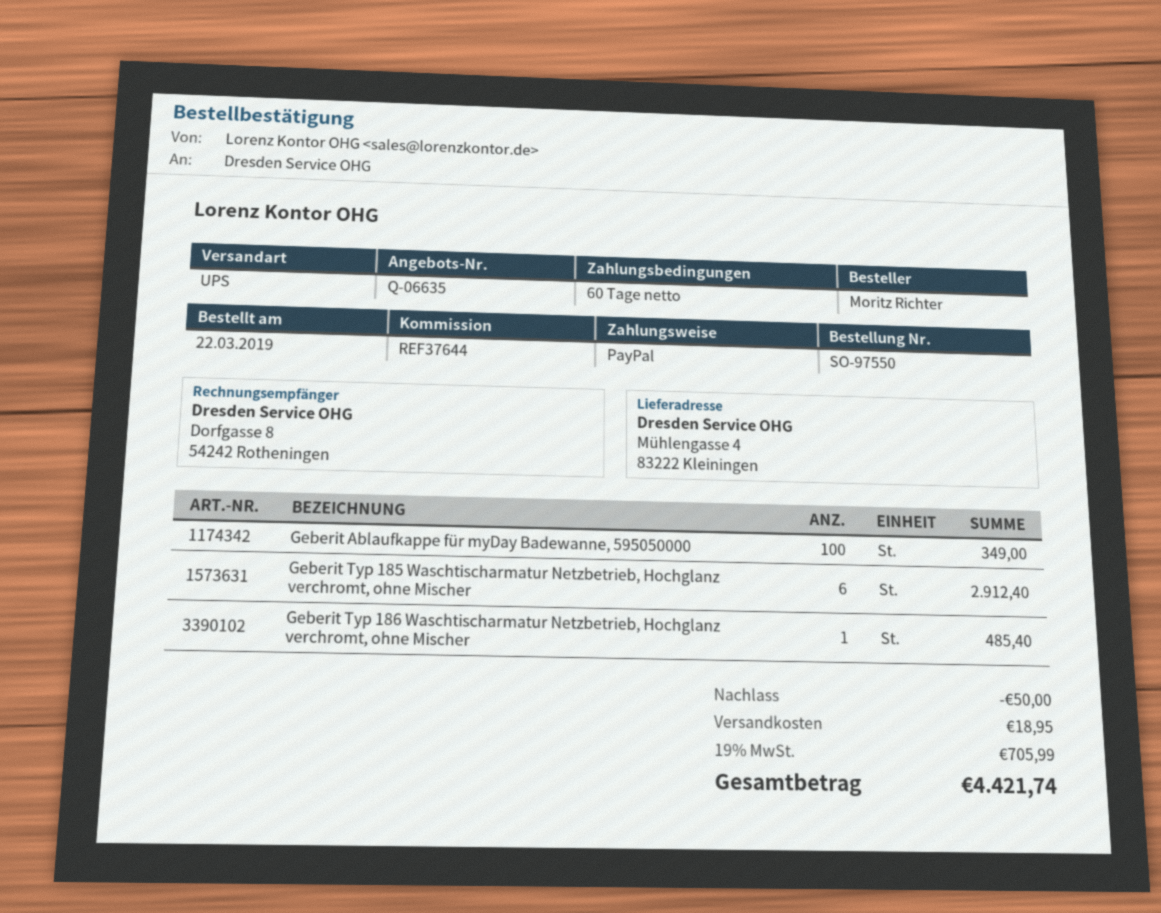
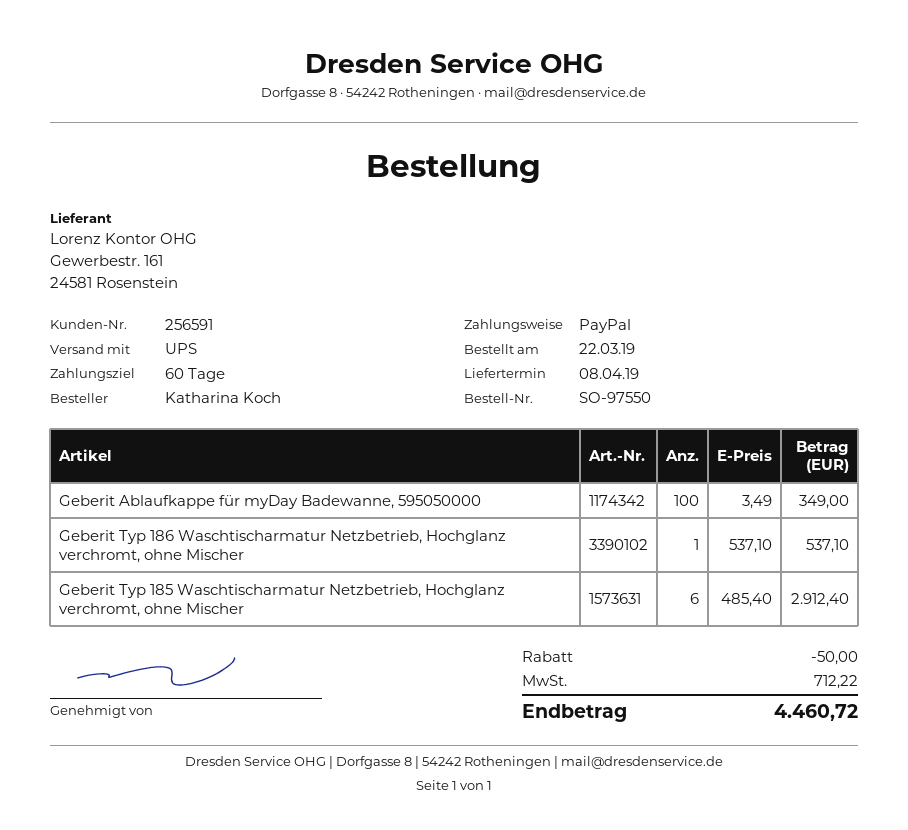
ordered by: Moritz Richter -> Katharina Koch
Geberit Typ 186 Waschtischarmatur Netzbetrieb, Hochglanz verchromt, ohne Mischer: 1 for 485.40 -> 1 for 537.10
shipping: 18.95 -> none
tax: 705.99 -> 712.22
total: 4421.74 -> 4460.72

